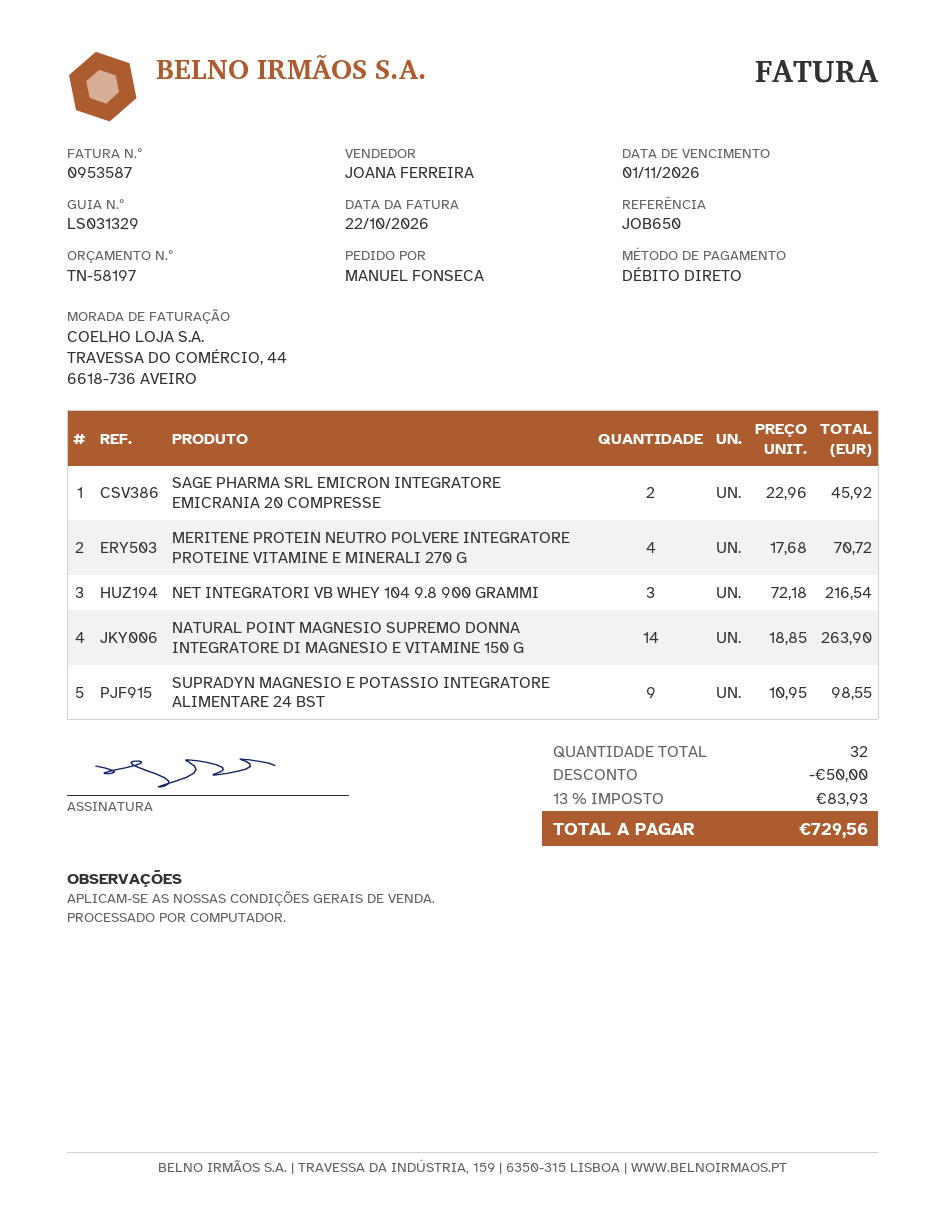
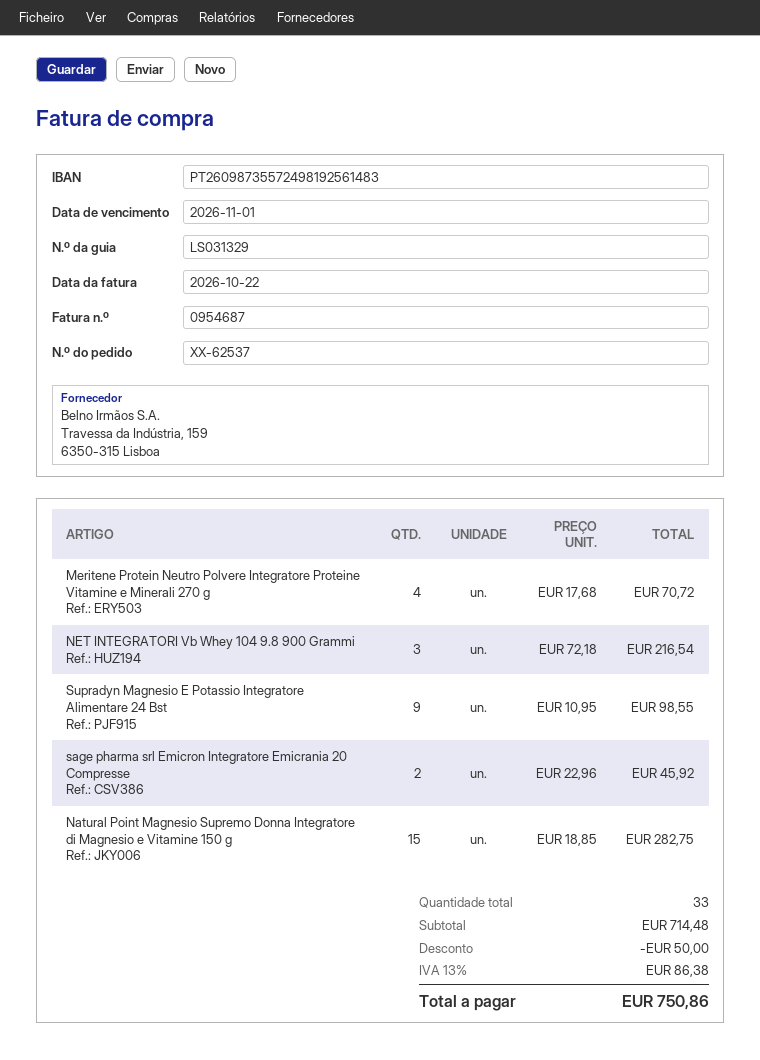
invoice number: 0953587 -> 0954687
NATURAL POINT MAGNESIO SUPREMO DONNA INTEGRATORE DI MAGNESIO E VITAMINE 150 G: 14 x 18.85 = 263.90 -> 15 x 18.85 = 282.75
total quantity: 32 -> 33
tax: 13% = 83.93 -> 13% = 86.38
total: 729.56 -> 750.86

